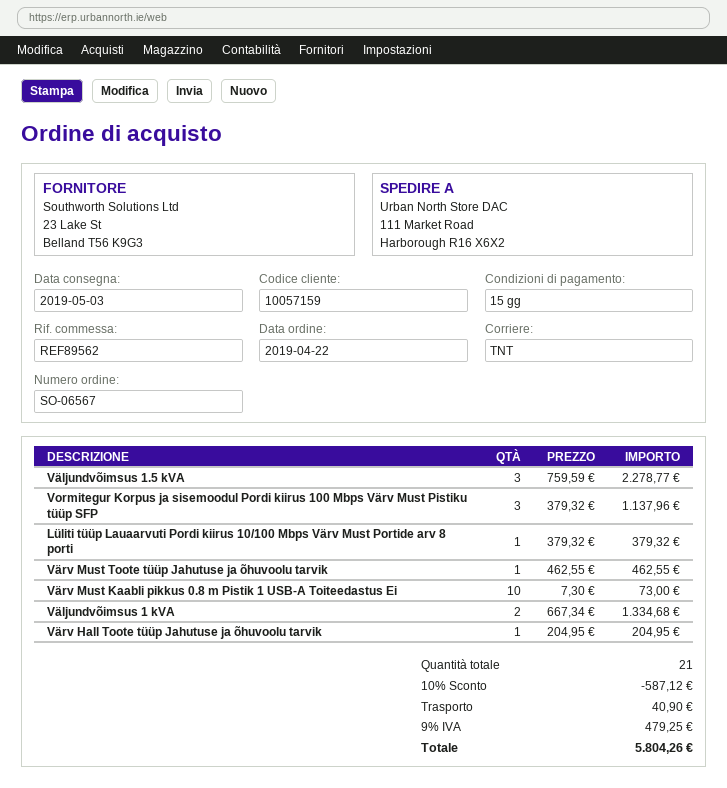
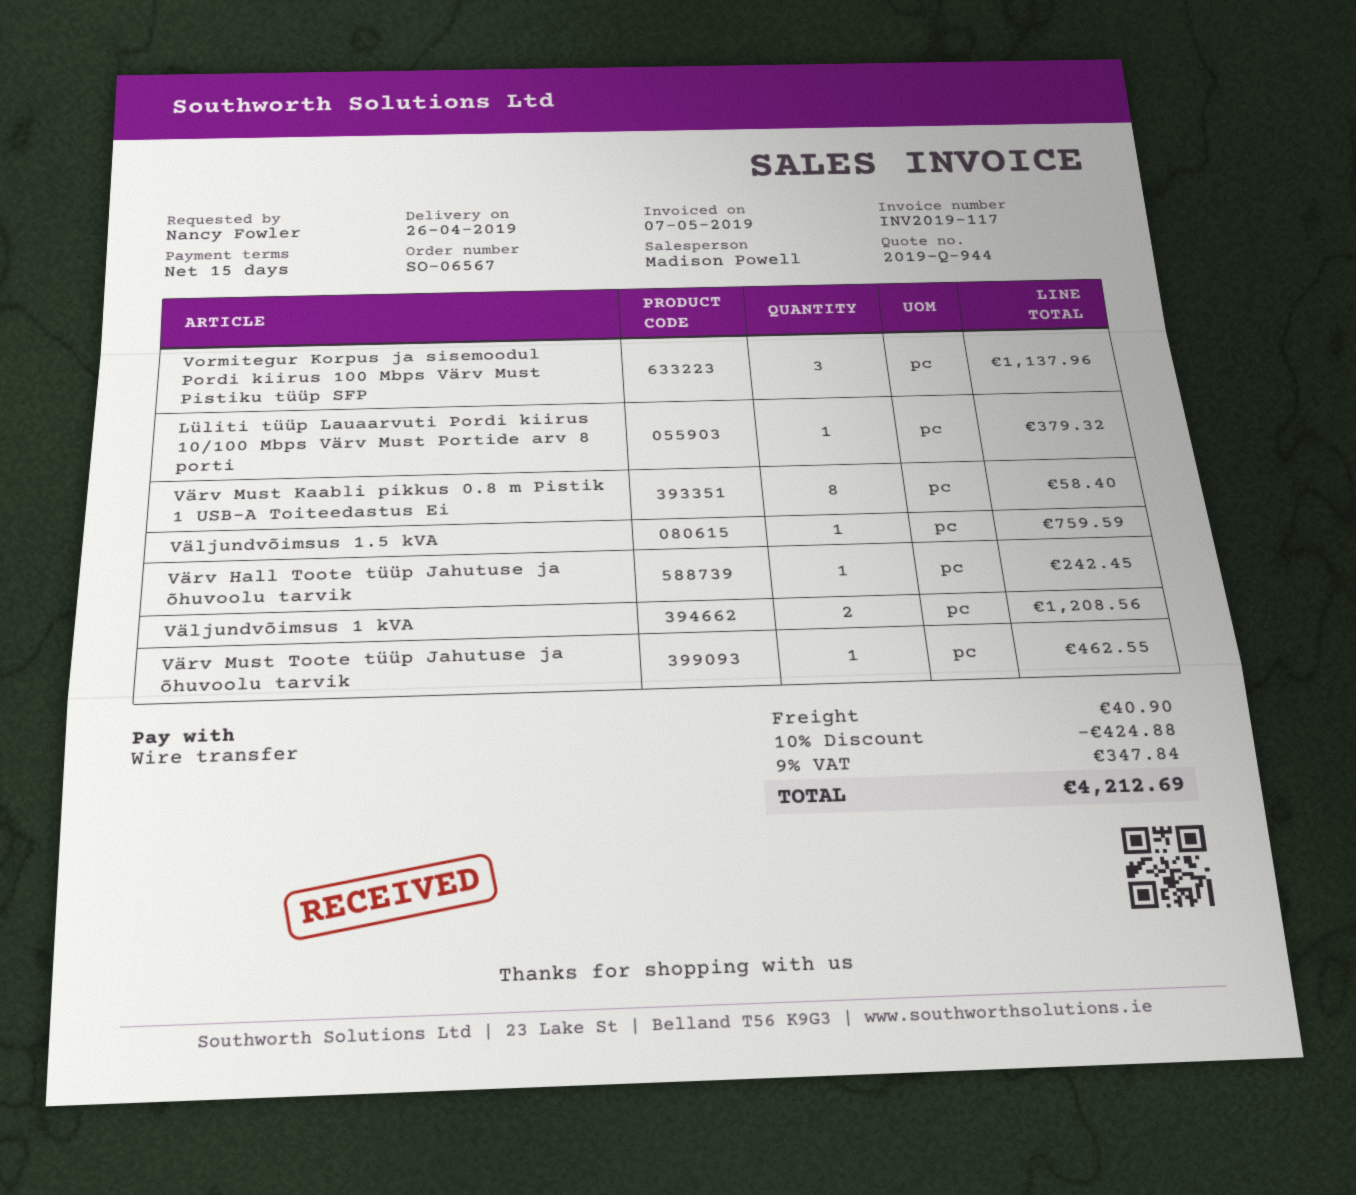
delivery date: 2019-05-03 -> 2019-04-26
Väljundvõimsus 1.5 kVA: 3 for 2278.77 -> 1 for 759.59
Värv Must Kaabli pikkus 0.8 m Pistik 1 USB-A Toiteedastus Ei: 10 for 73.00 -> 8 for 58.40
Väljundvõimsus 1 kVA: 2 for 1334.68 -> 2 for 1208.56
Värv Hall Toote tüüp Jahutuse ja õhuvoolu tarvik: 1 for 204.95 -> 1 for 242.45
discount: 10% = 587.12 -> 10% = 424.88
tax: 9% = 479.25 -> 9% = 347.84
total: 5804.26 -> 4212.69

